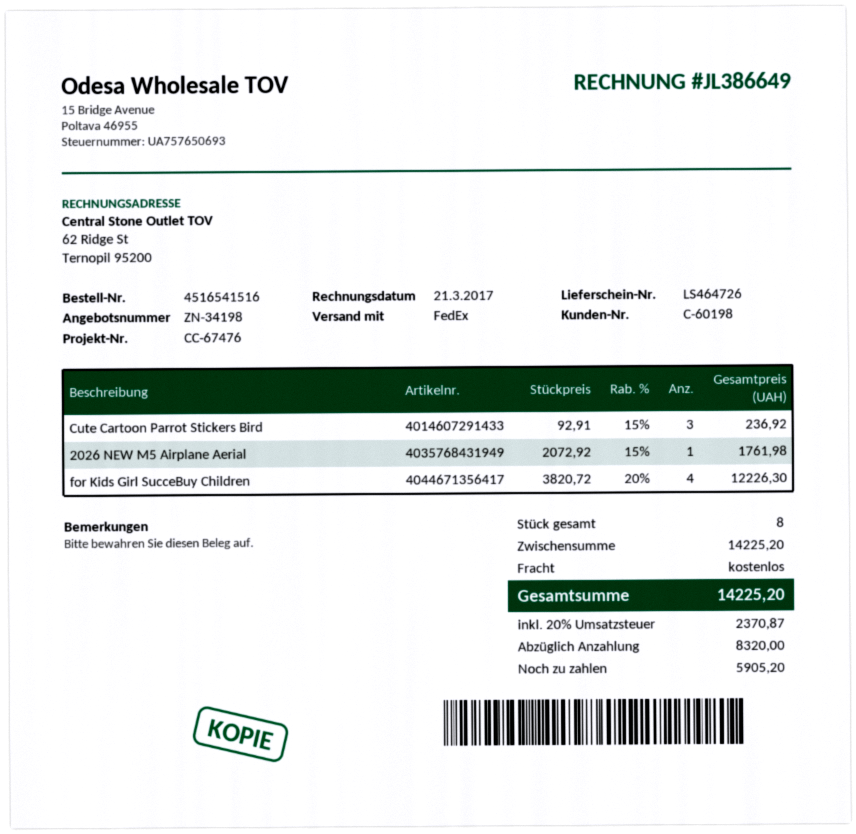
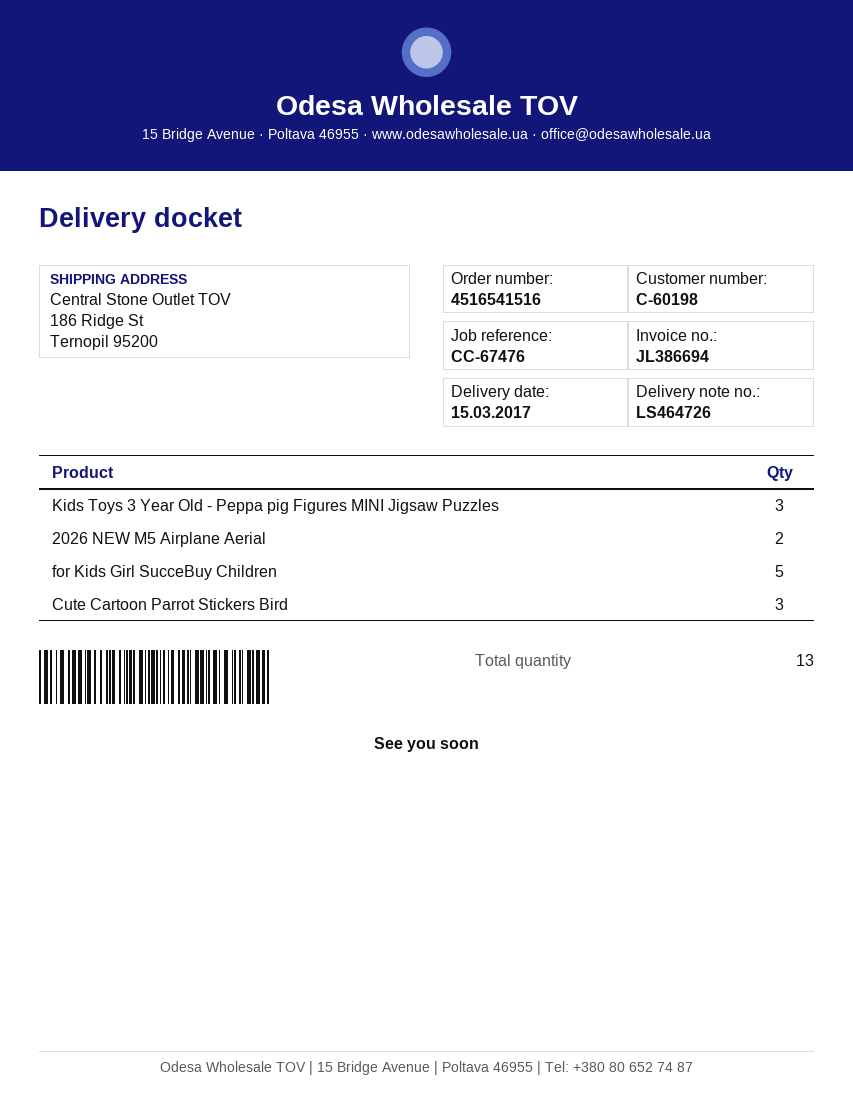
invoice number: JL386649 -> JL386694
2026 NEW M5 Airplane Aerial: 1 -> 2
for Kids Girl SucceBuy Children: 4 -> 5
Kids Toys 3 Year Old - Peppa pig Figures MINI Jigsaw Puzzles: none -> 3
total quantity: 8 -> 13

